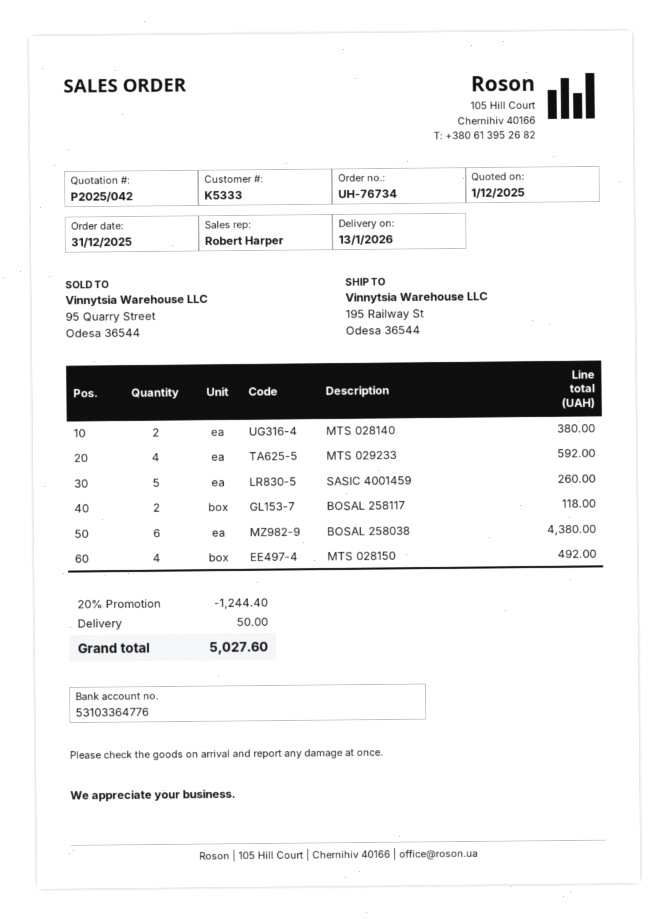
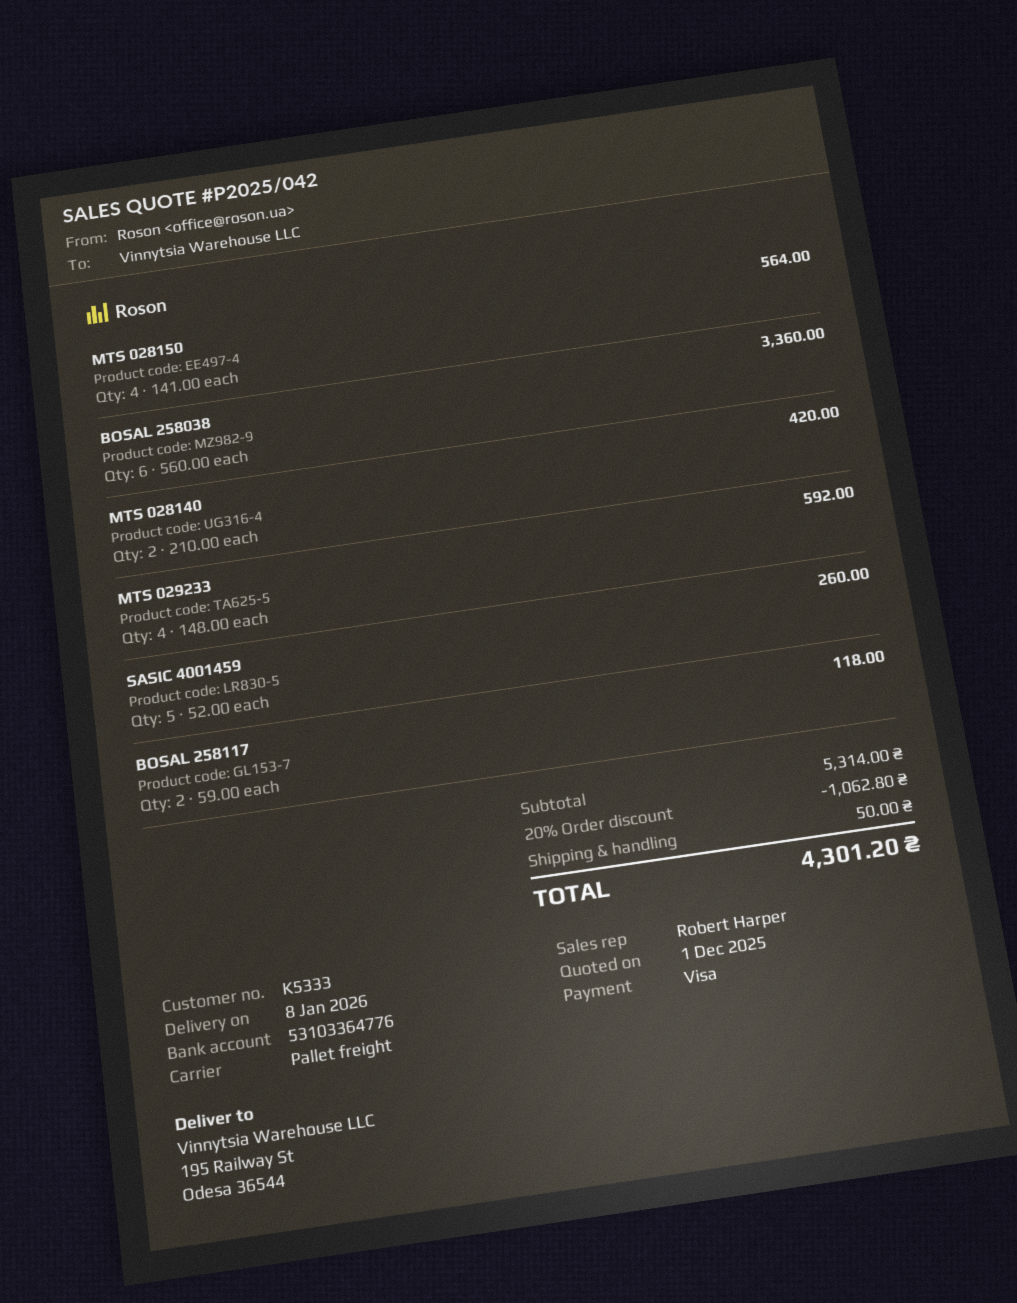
delivery date: 2026-01-13 -> 2026-01-08
MTS 028140: 2 for 380.00 -> 2 for 420.00
BOSAL 258038: 6 for 4380.00 -> 6 for 3360.00
MTS 028150: 4 for 492.00 -> 4 for 564.00
discount: 20% = 1244.40 -> 20% = 1062.80
total: 5027.60 -> 4301.20

